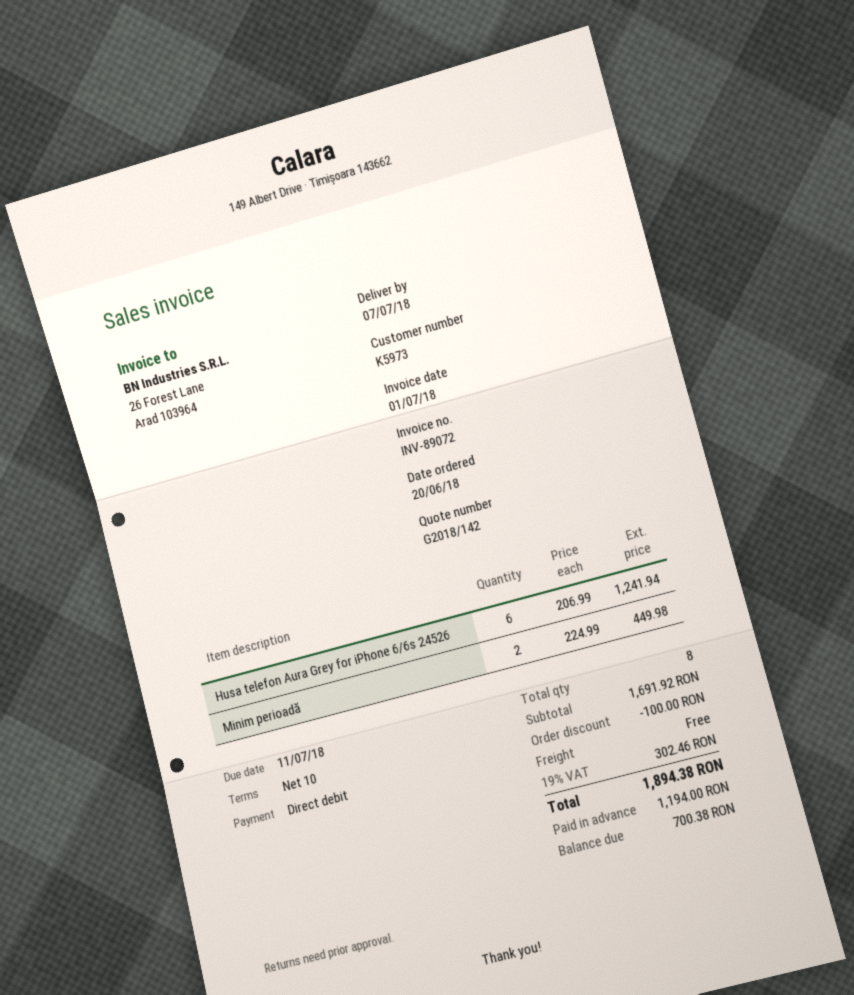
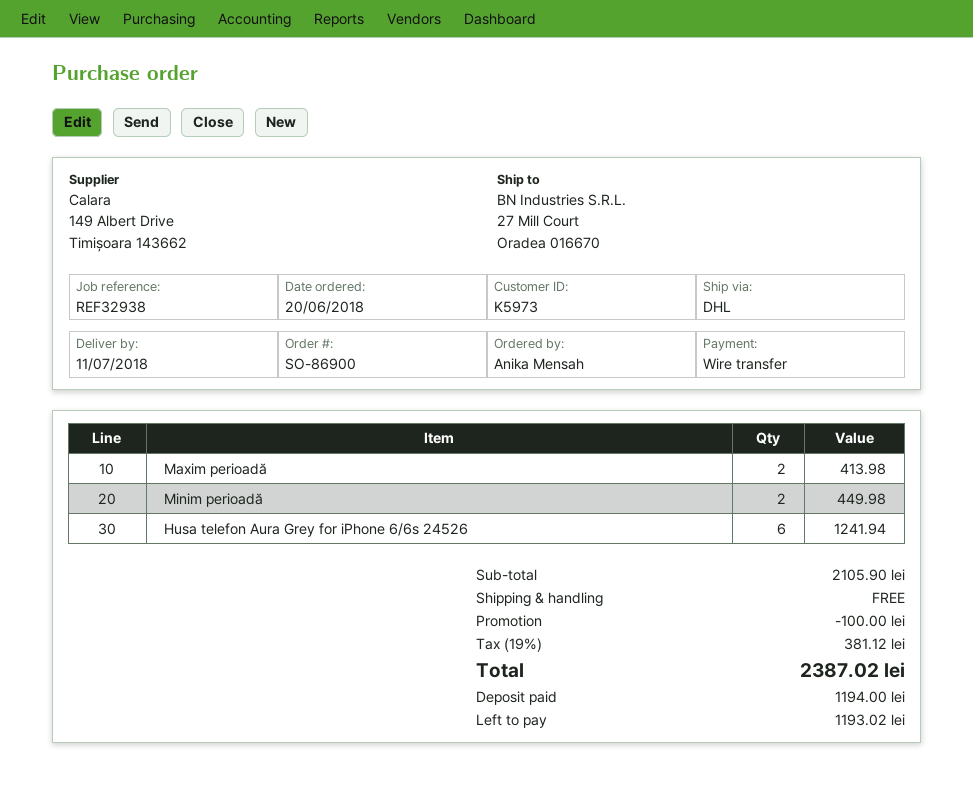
delivery date: 2018-07-07 -> 2018-07-11
payment method: direct debit -> bank transfer
Maxim perioadă: none -> 2 for 413.98
subtotal: 1691.92 -> 2105.90
tax: 19% = 302.46 -> 19% = 381.12
total: 1894.38 -> 2387.02
balance: 700.38 -> 1193.02

